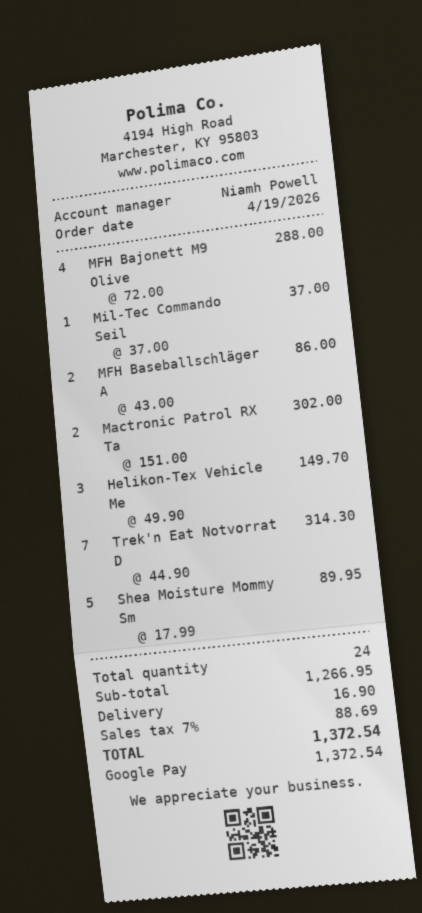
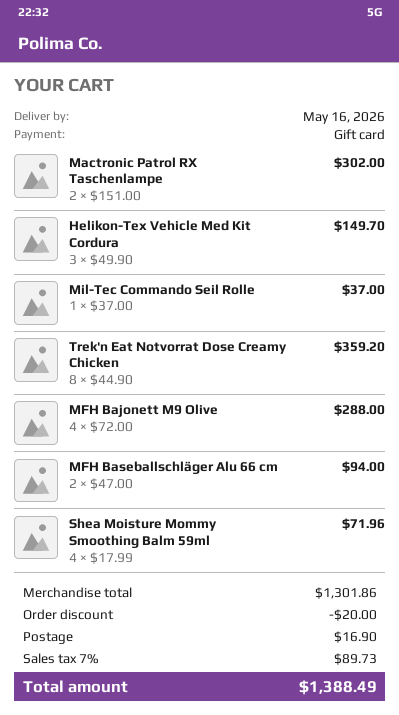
payment method: Google Pay -> gift card
MFH Baseballschläger A: 2 x 43.00 = 86.00 -> 2 x 47.00 = 94.00
Trek'n Eat Notvorrat D: 7 x 44.90 = 314.30 -> 8 x 44.90 = 359.20
Shea Moisture Mommy Sm: 5 x 17.99 = 89.95 -> 4 x 17.99 = 71.96
subtotal: 1266.95 -> 1301.86
discount: none -> 20.00
tax: 7% = 88.69 -> 7% = 89.73
total: 1372.54 -> 1388.49

